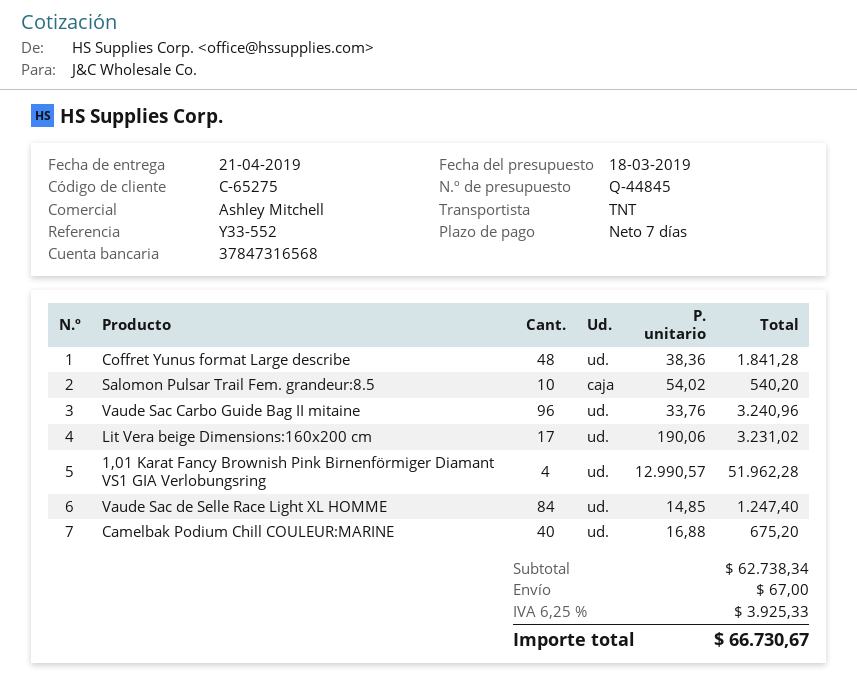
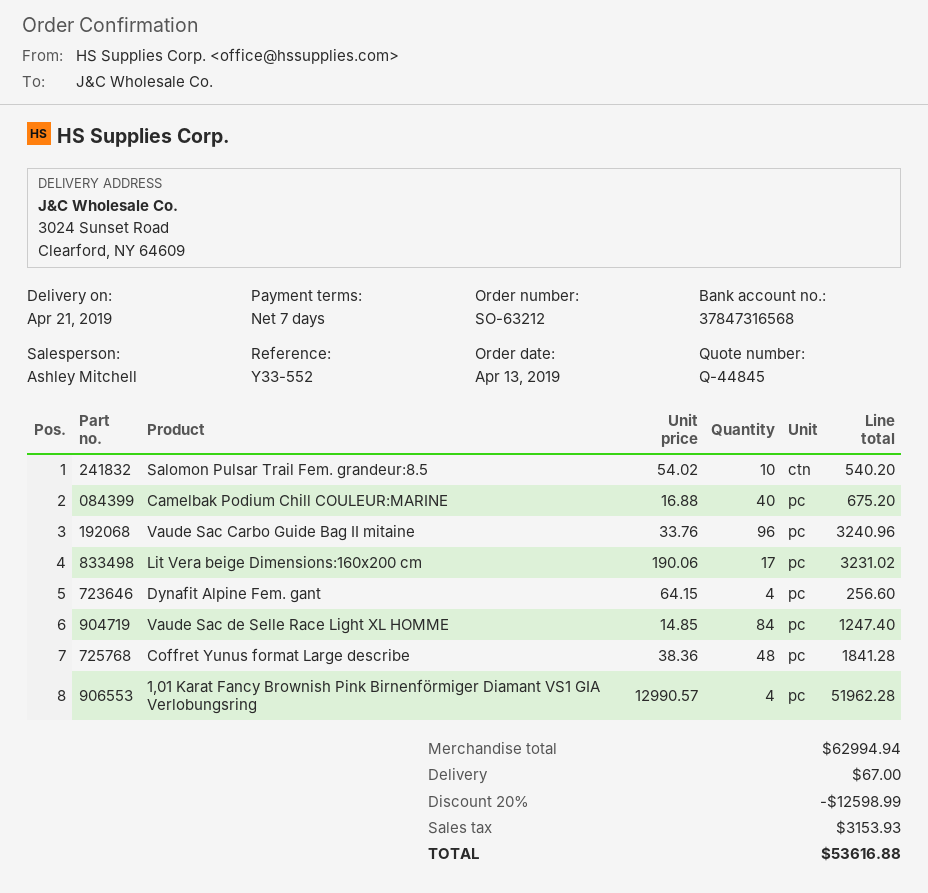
Dynafit Alpine Fem. gant: none -> 4 x 64.15 = 256.60
subtotal: 62738.34 -> 62994.94
discount: none -> 20% = 12598.99
tax: 3925.33 -> 3153.93
total: 66730.67 -> 53616.88

